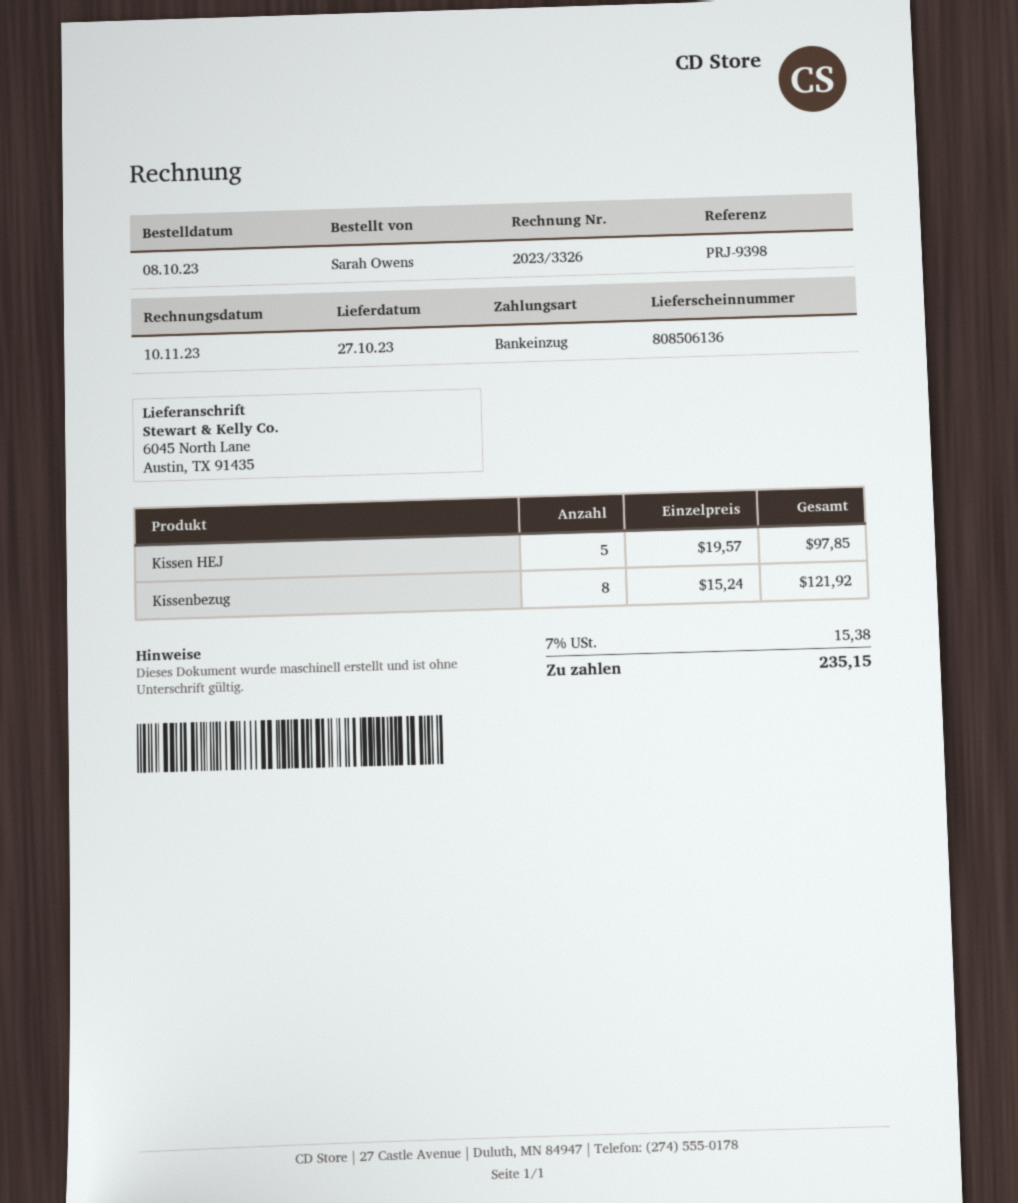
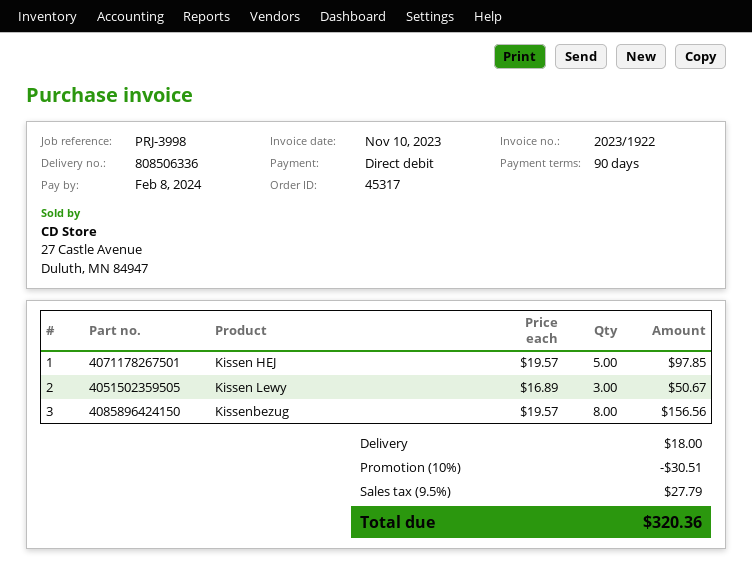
delivery note number: 808506136 -> 808506336
invoice number: 2023/3326 -> 2023/1922
reference: PRJ-9398 -> PRJ-3998
Kissenbezug: 8 x 15.24 = 121.92 -> 8 x 19.57 = 156.56
Kissen Lewy: none -> 3 x 16.89 = 50.67
discount: none -> 10% = 30.51
shipping: none -> 18.00
tax: 7% = 15.38 -> 9.5% = 27.79
total: 235.15 -> 320.36

